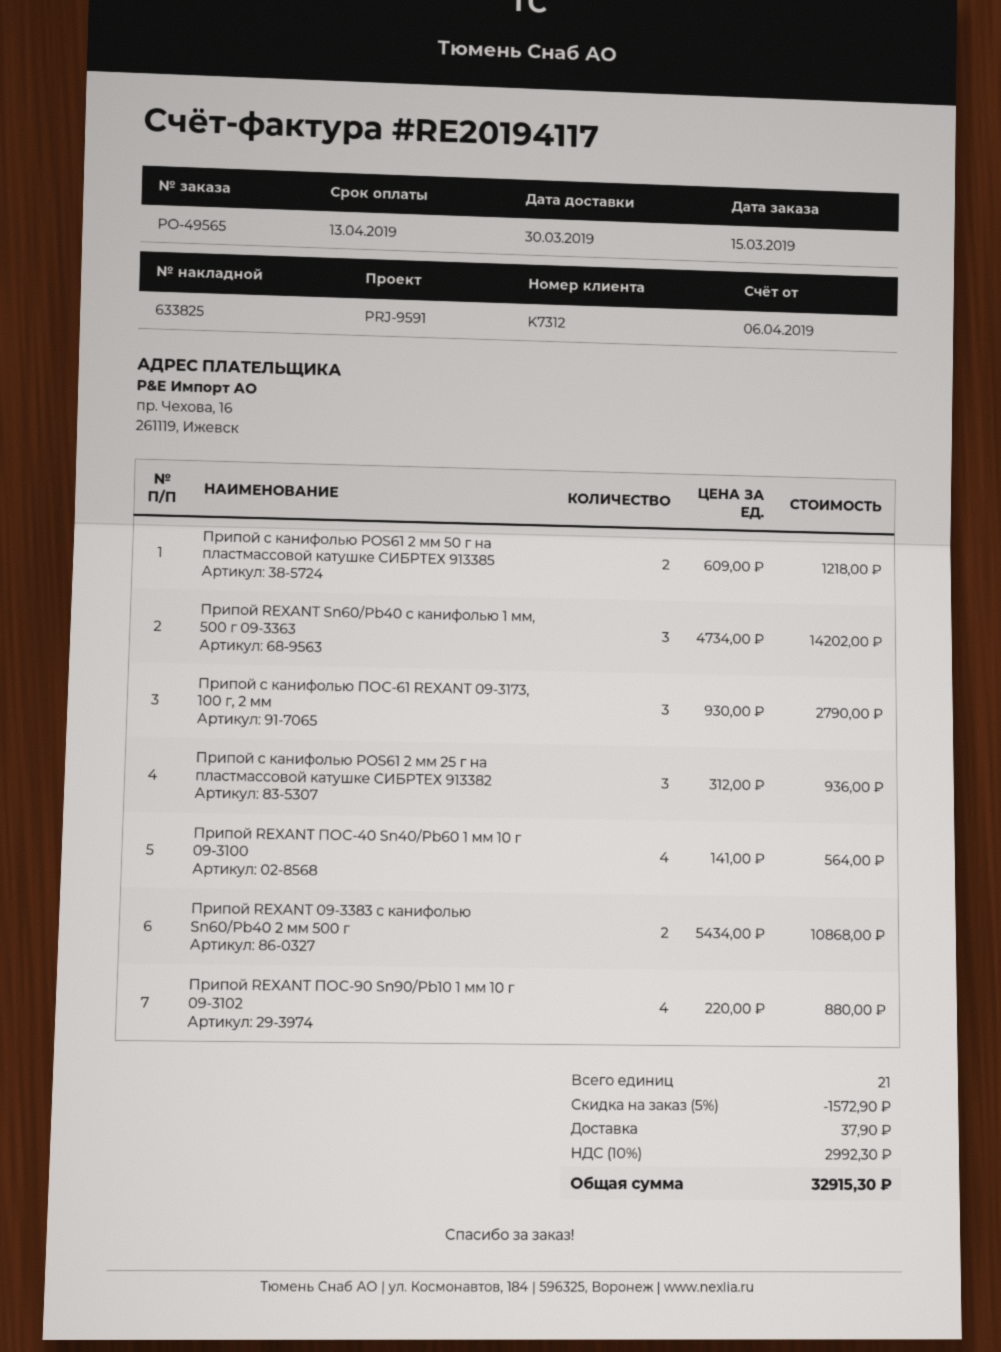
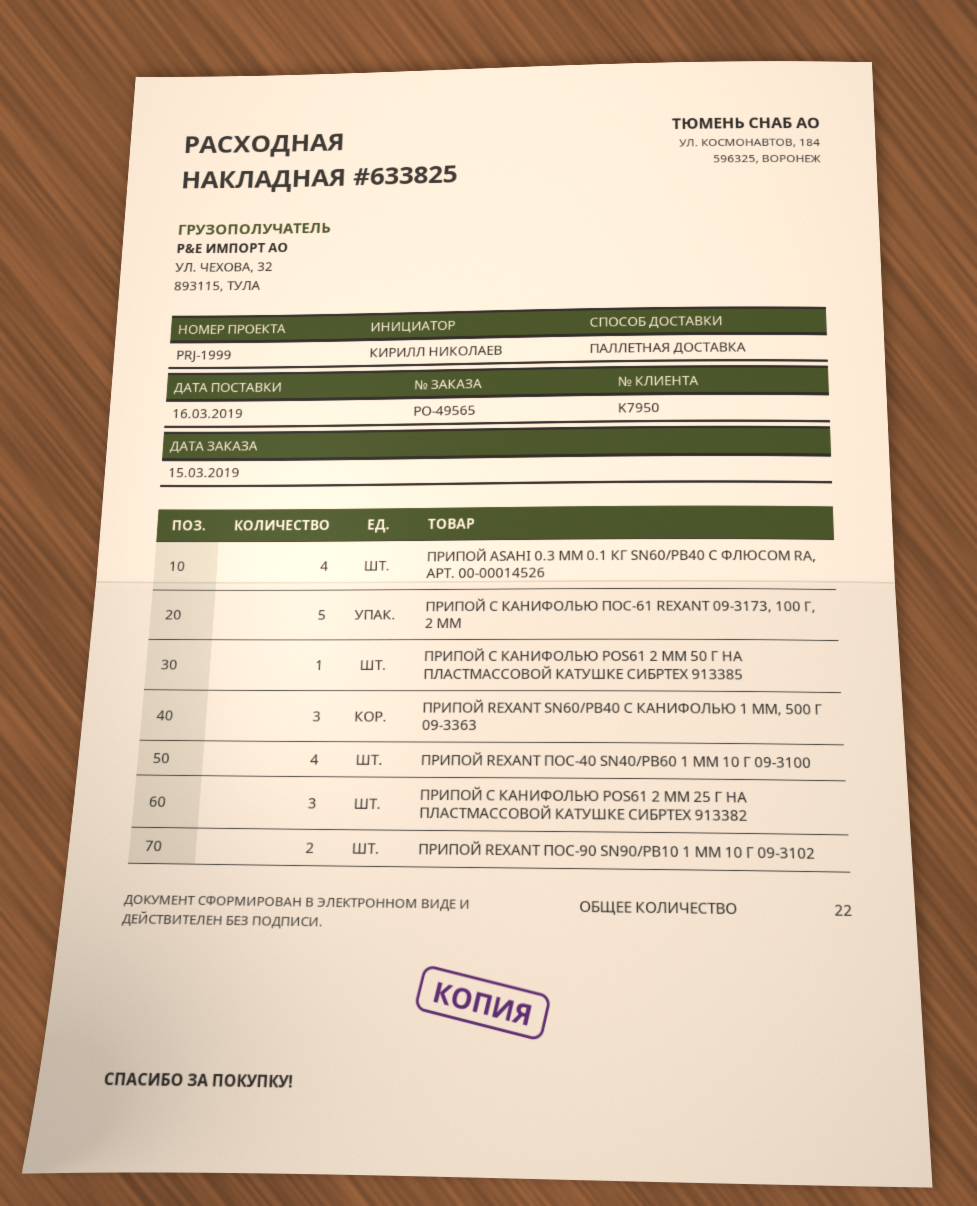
delivery date: 2019-03-30 -> 2019-03-16
customer number: K7312 -> K7950
reference: PRJ-9591 -> PRJ-1999
Припой с канифолью POS61 2 мм 50 г на пластмассовой катушке СИБРТЕХ 913385: 2 -> 1
Припой с канифолью ПОС-61 REXANT 09-3173, 100 г, 2 мм: 3 -> 5
Припой REXANT 09-3383 с канифолью Sn60/Pb40 2 мм 500 г: 2 -> none
Припой REXANT ПОС-90 Sn90/Pb10 1 мм 10 г 09-3102: 4 -> 2
ПРИПОЙ ASAHI 0.3 ММ 0.1 КГ SN60/PB40 С ФЛЮСОМ RA, АРТ. 00-00014526: none -> 4
total quantity: 21 -> 22

